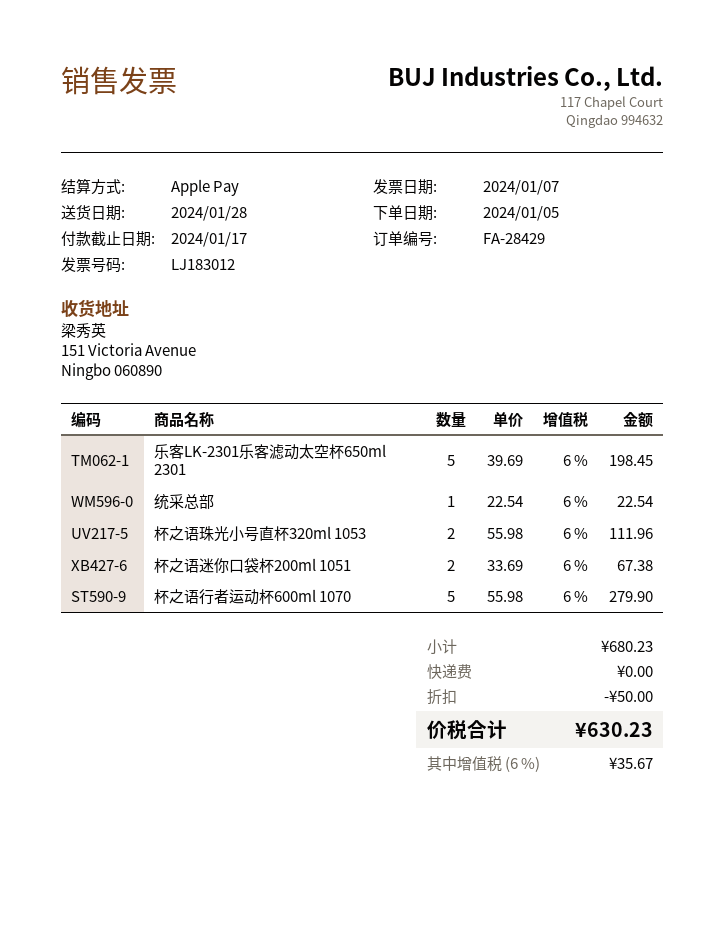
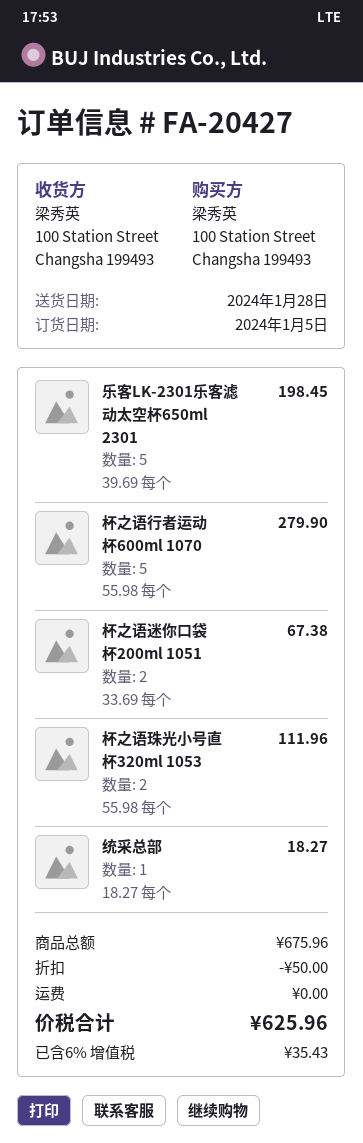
order number: FA-28429 -> FA-20427
ship to: 151 Victoria Avenue, Ningbo 060890 -> 100 Station Street, Changsha 199493
统采总部: 1 x 22.54 = 22.54 -> 1 x 18.27 = 18.27
subtotal: 680.23 -> 675.96
tax: 6% = 35.67 -> 6% = 35.43
total: 630.23 -> 625.96

